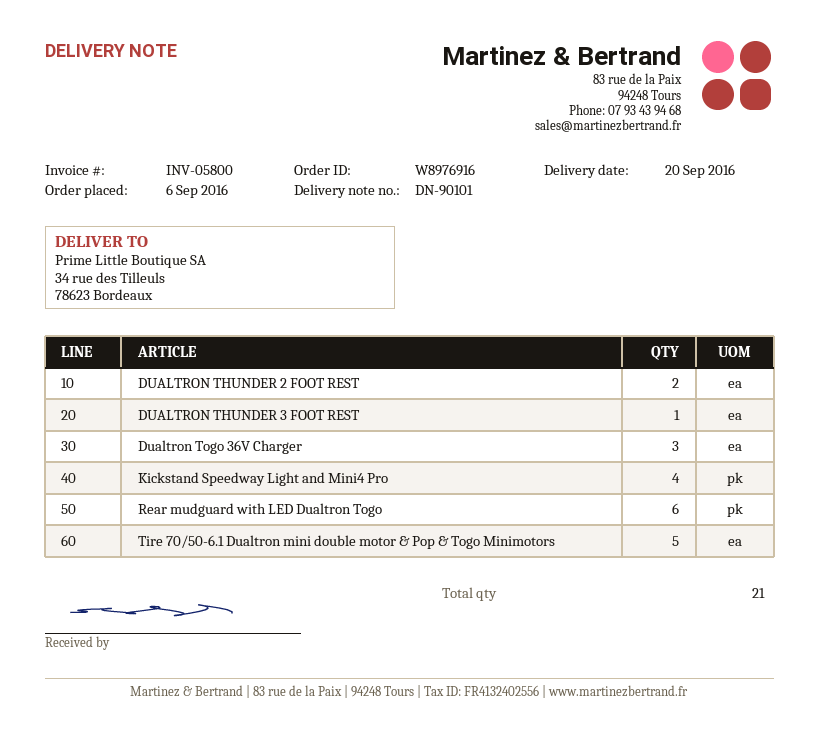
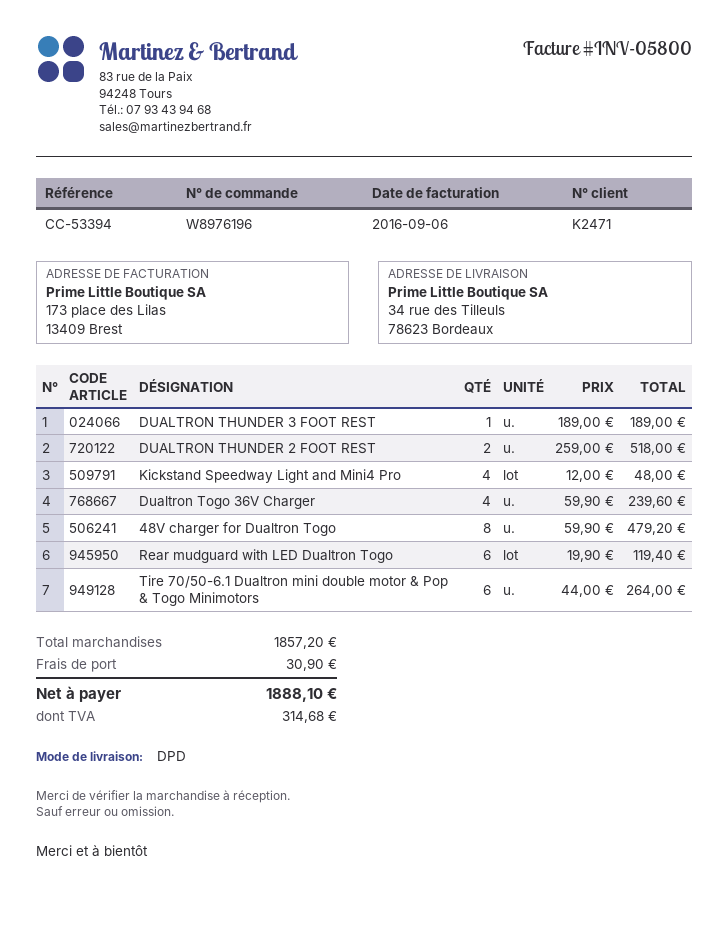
order number: W8976916 -> W8976196
Dualtron Togo 36V Charger: 3 -> 4
Tire 70/50-6.1 Dualtron mini double motor & Pop & Togo Minimotors: 5 -> 6
48V charger for Dualtron Togo: none -> 8

